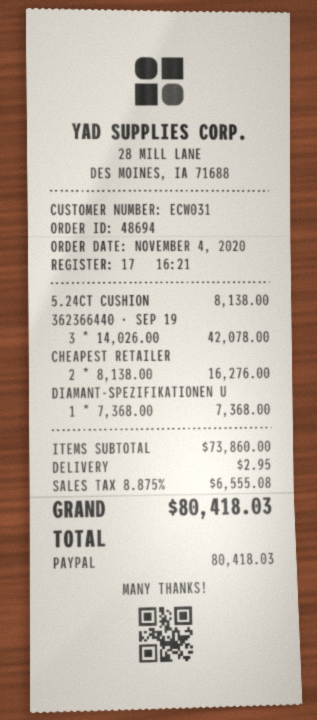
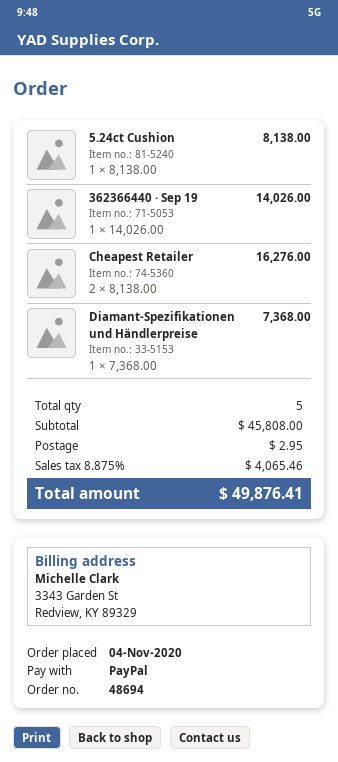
362366440 · SEP 19: 3 x 14026.00 = 42078.00 -> 1 x 14026.00 = 14026.00
subtotal: 73860.00 -> 45808.00
tax: 8.875% = 6555.08 -> 8.875% = 4065.46
total: 80418.03 -> 49876.41

